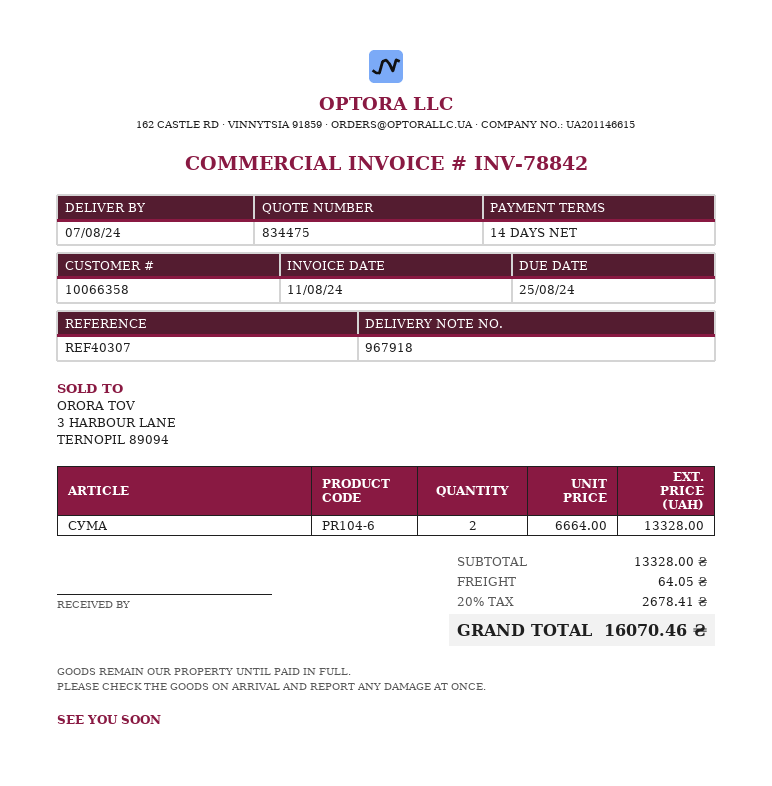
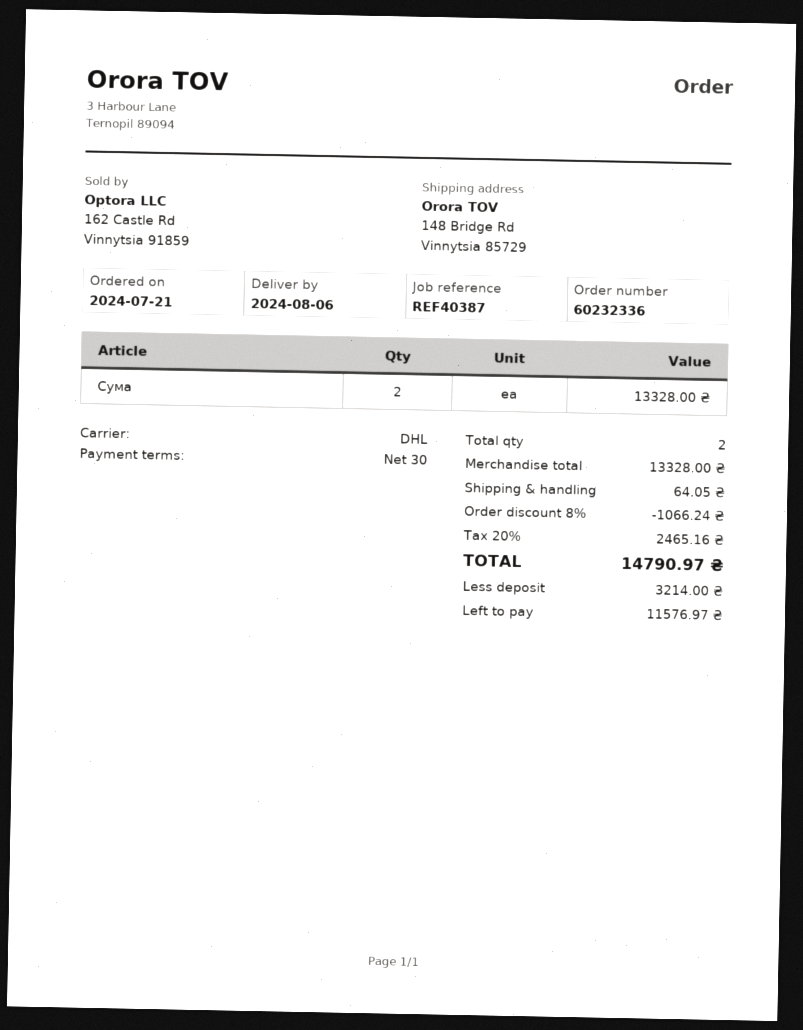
delivery date: 2024-08-07 -> 2024-08-06
payment terms: 14 days -> 30 days
reference: REF40307 -> REF40387
discount: none -> 8% = 1066.24
tax: 20% = 2678.41 -> 20% = 2465.16
total: 16070.46 -> 14790.97

